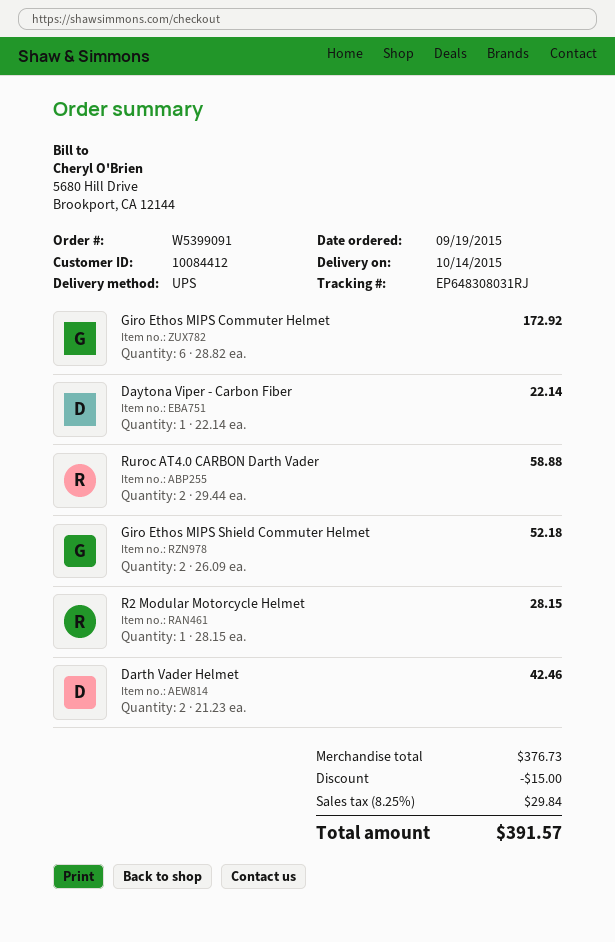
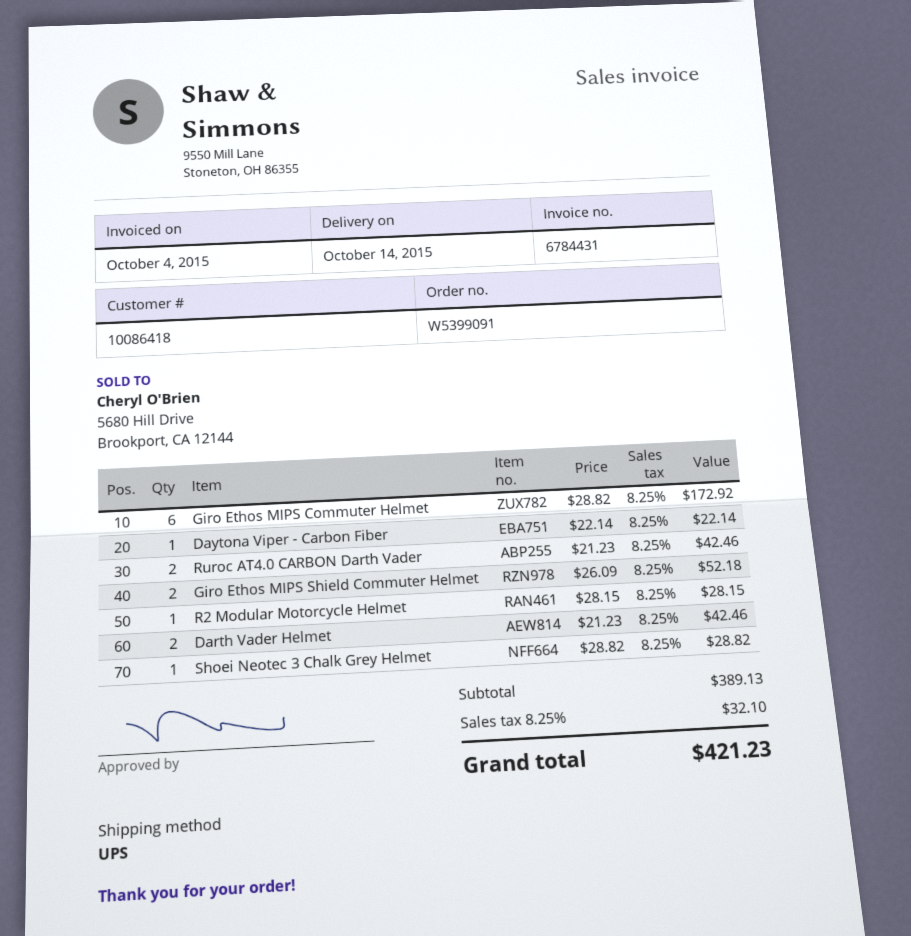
customer number: 10084412 -> 10086418
Ruroc AT4.0 CARBON Darth Vader: 2 x 29.44 = 58.88 -> 2 x 21.23 = 42.46
Shoei Neotec 3 Chalk Grey Helmet: none -> 1 x 28.82 = 28.82
subtotal: 376.73 -> 389.13
discount: 15.00 -> none
tax: 8.25% = 29.84 -> 8.25% = 32.10
total: 391.57 -> 421.23

